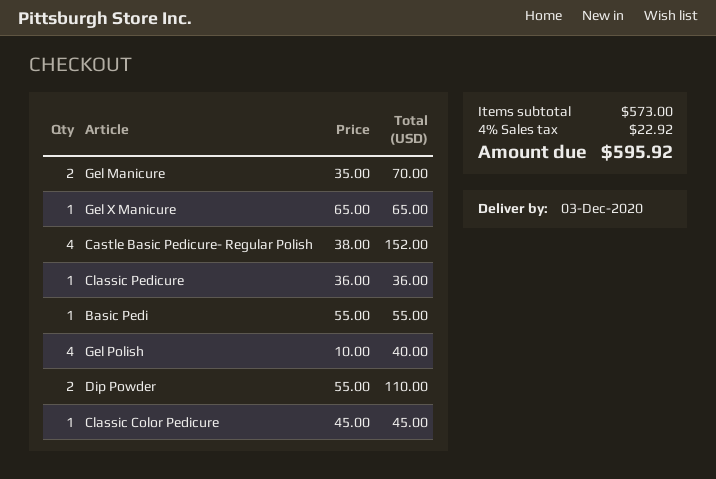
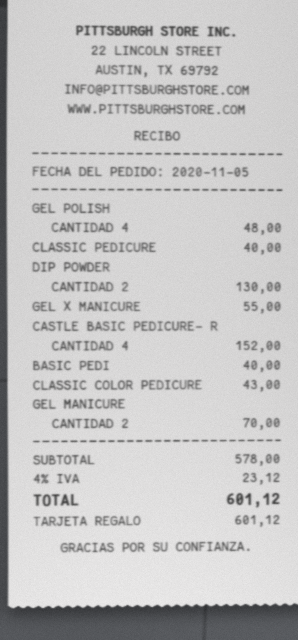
Gel X Manicure: 1 for 65.00 -> 1 for 55.00
Classic Pedicure: 1 for 36.00 -> 1 for 40.00
Basic Pedi: 1 for 55.00 -> 1 for 40.00
Gel Polish: 4 for 40.00 -> 4 for 48.00
Dip Powder: 2 for 110.00 -> 2 for 130.00
Classic Color Pedicure: 1 for 45.00 -> 1 for 43.00
subtotal: 573.00 -> 578.00
tax: 4% = 22.92 -> 4% = 23.12
total: 595.92 -> 601.12

